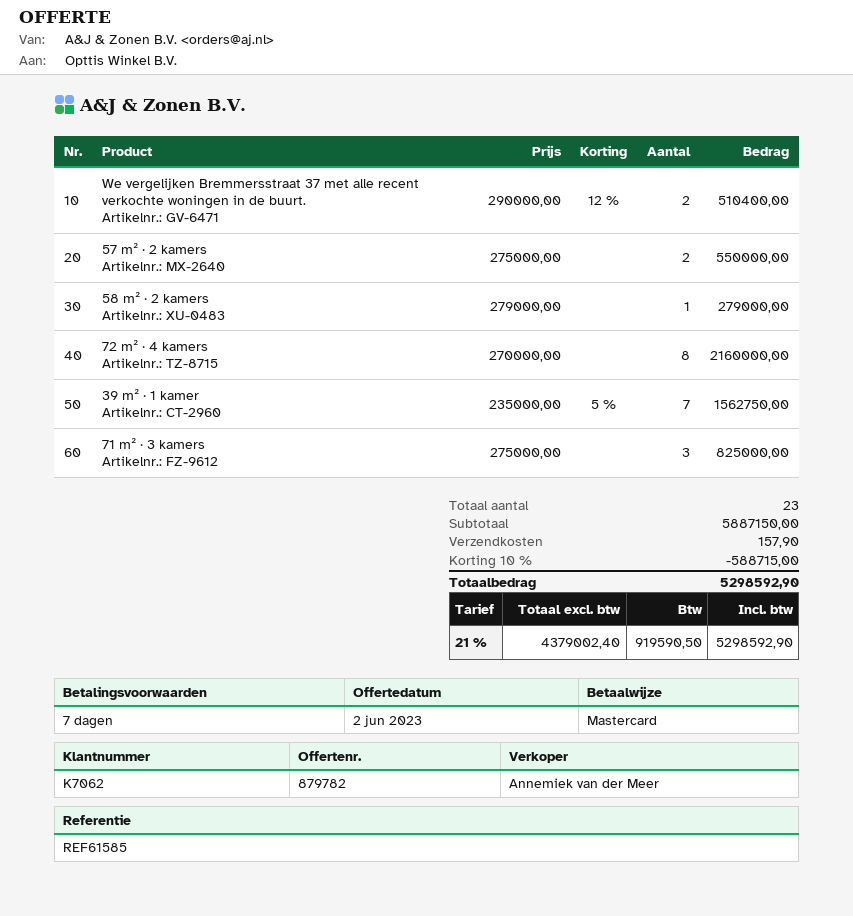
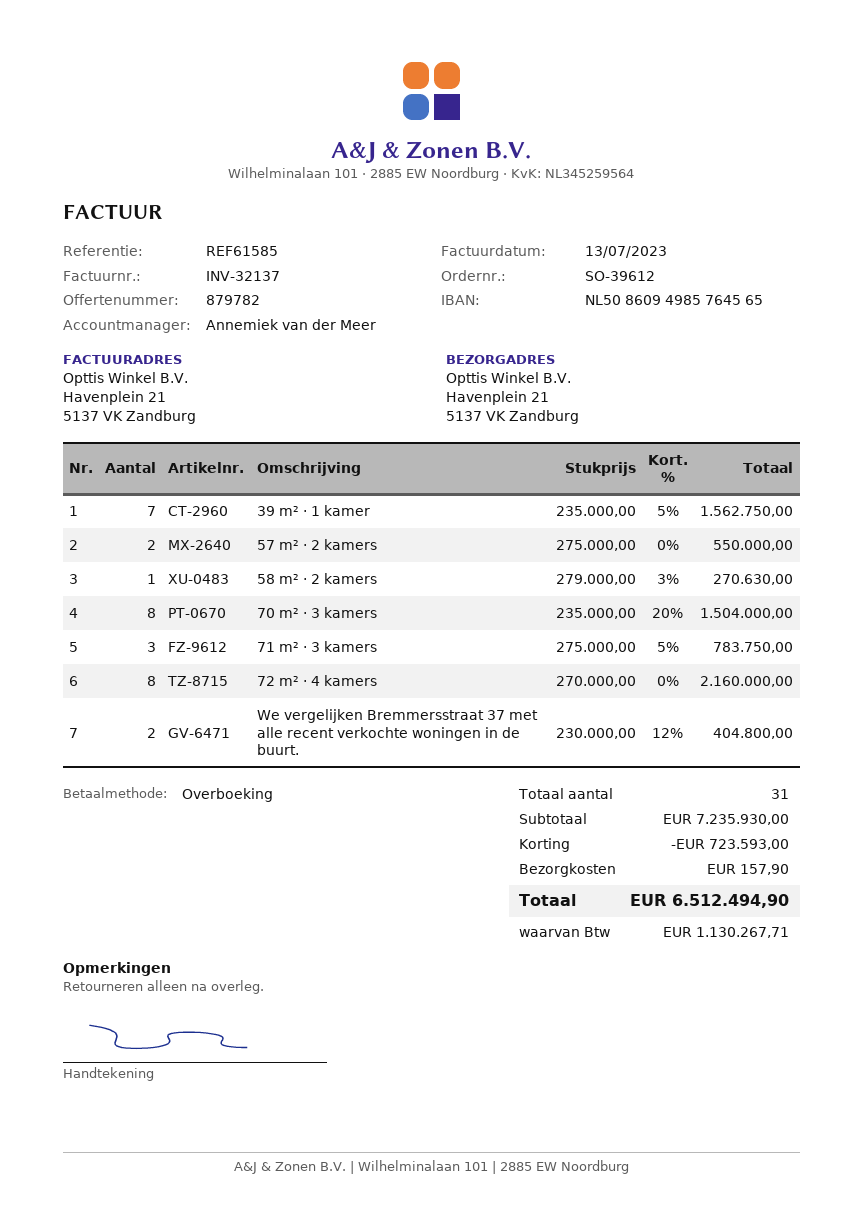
payment method: Mastercard -> bank transfer
We vergelijken Bremmersstraat 37 met alle recent verkochte woningen in de buurt.: 2 x 290000.00 - 12% = 510400.00 -> 2 x 230000.00 - 12% = 404800.00
58 m² · 2 kamers: 1 x 279000.00 = 279000.00 -> 1 x 279000.00 - 3% = 270630.00
71 m² · 3 kamers: 3 x 275000.00 = 825000.00 -> 3 x 275000.00 - 5% = 783750.00
70 m² · 3 kamers: none -> 8 x 235000.00 - 20% = 1504000.00
total quantity: 23 -> 31
subtotal: 5887150.00 -> 7235930.00
discount: 588715.00 -> 723593.00
tax: 919590.50 -> 1130267.71
total: 5298592.90 -> 6512494.90

